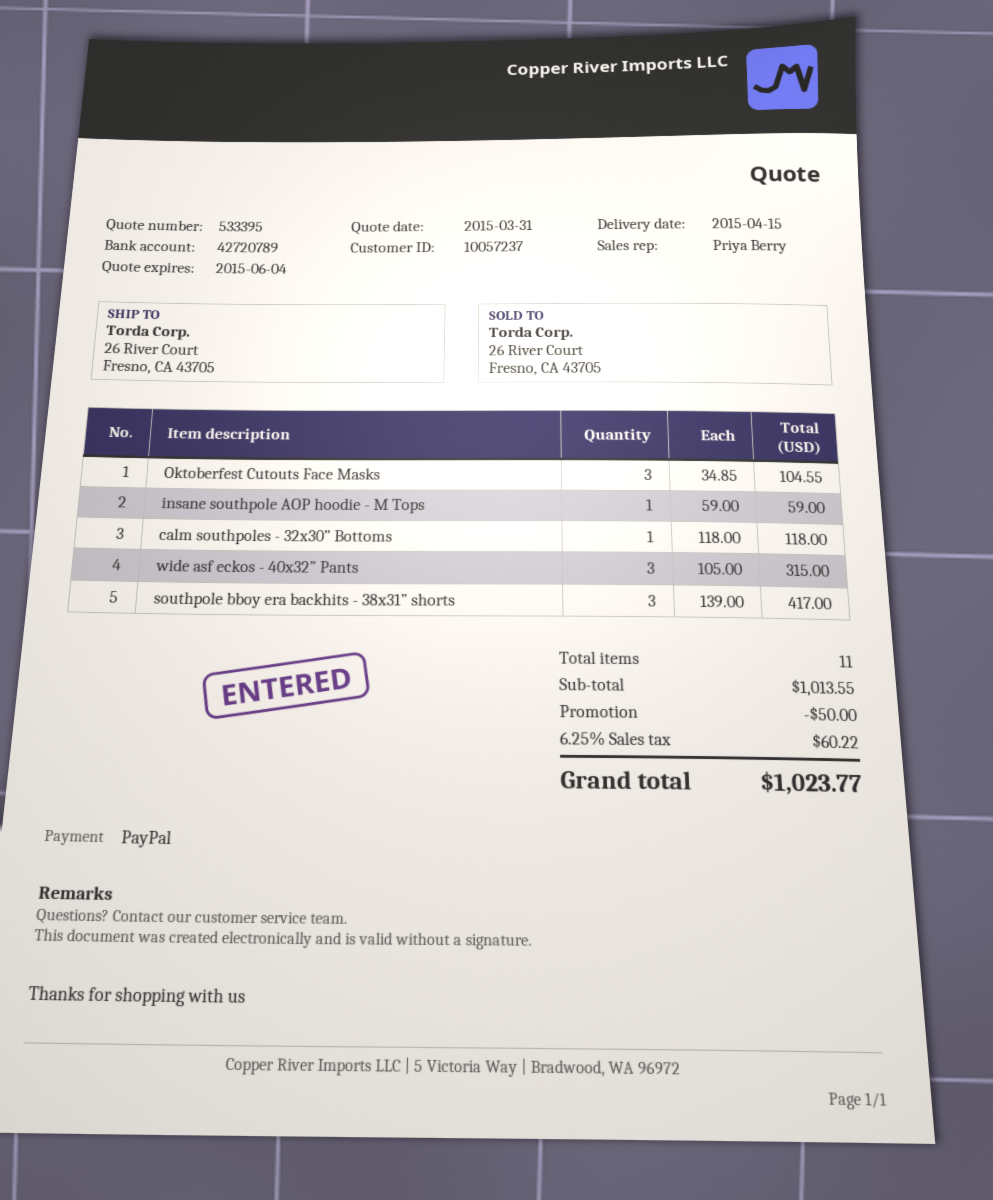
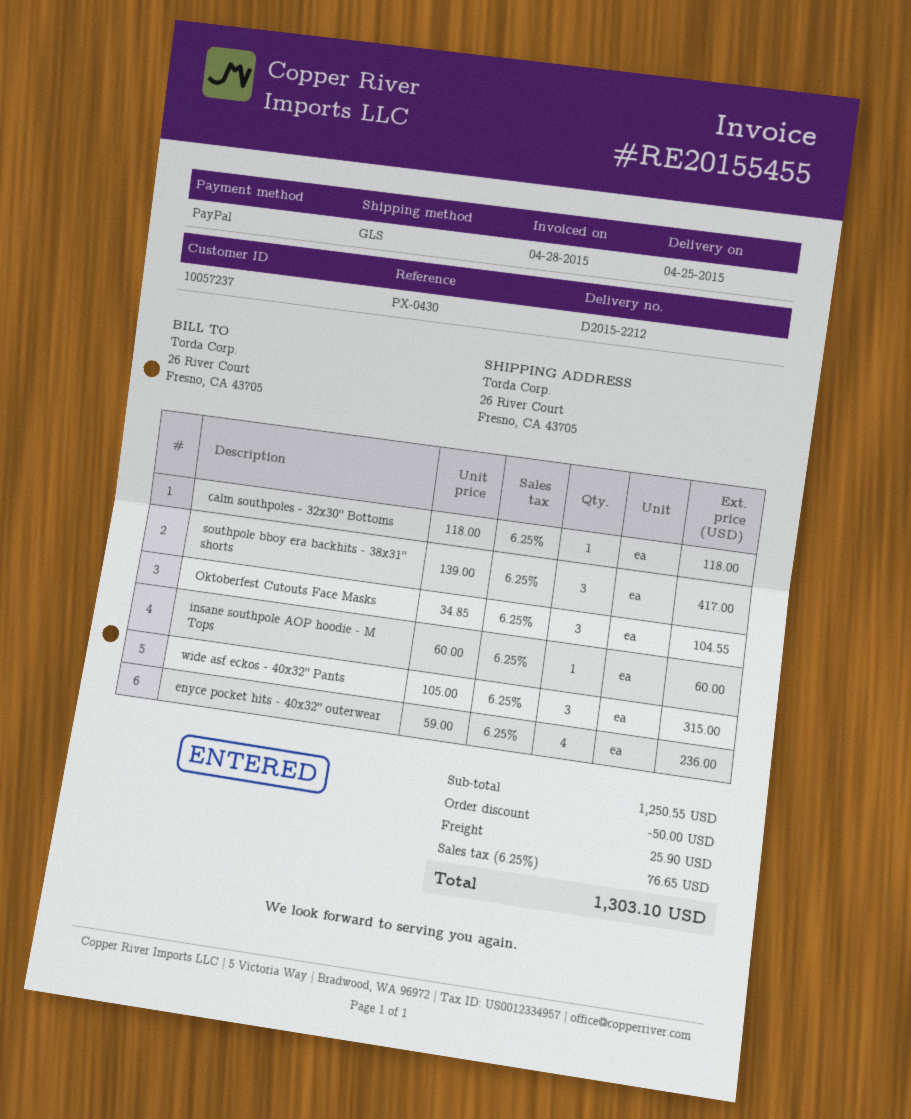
delivery date: 2015-04-15 -> 2015-04-25
insane southpole AOP hoodie - M Tops: 1 x 59.00 = 59.00 -> 1 x 60.00 = 60.00
enyce pocket hits - 40x32” outerwear: none -> 4 x 59.00 = 236.00
subtotal: 1013.55 -> 1250.55
shipping: none -> 25.90
tax: 6.25% = 60.22 -> 6.25% = 76.65
total: 1023.77 -> 1303.10

